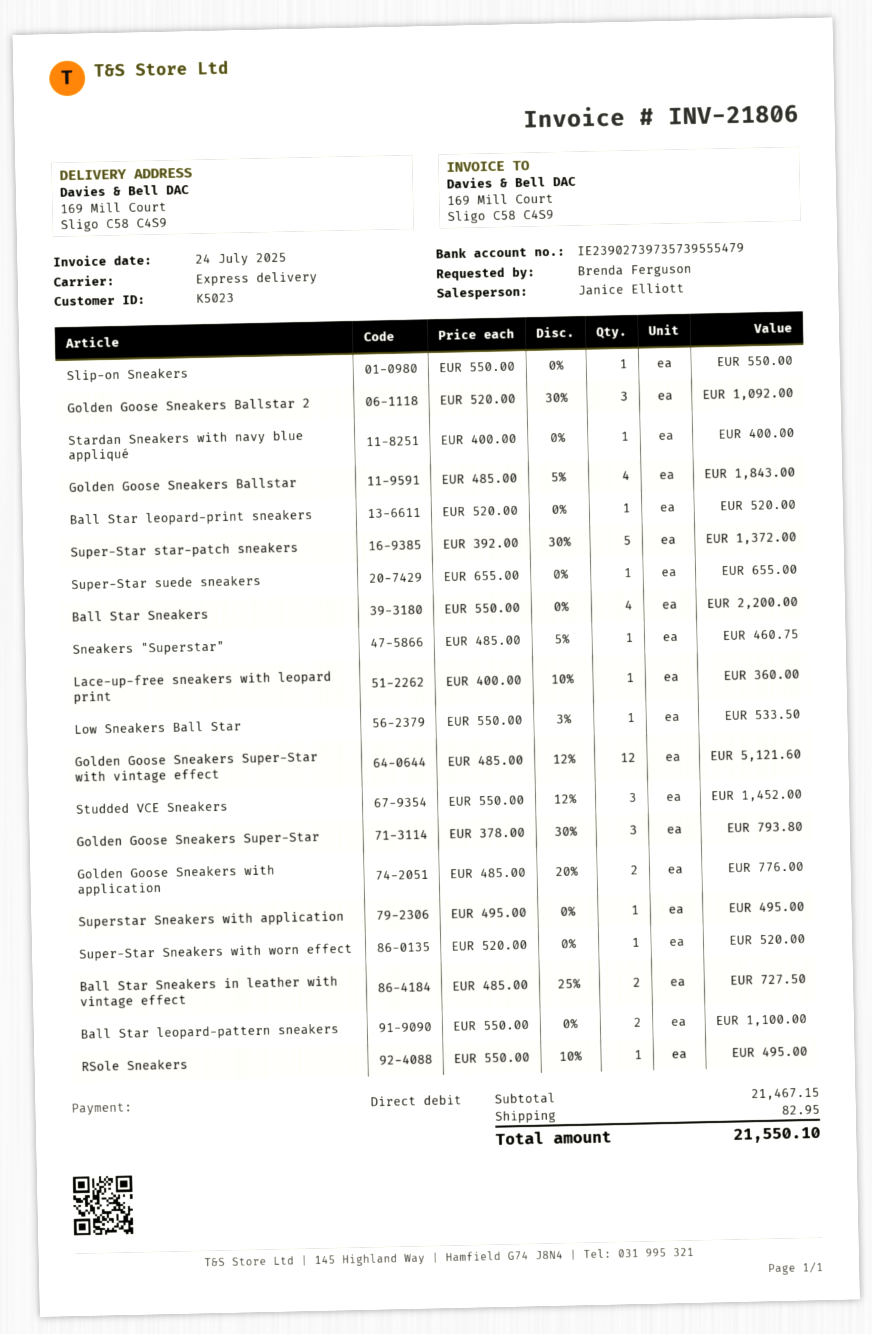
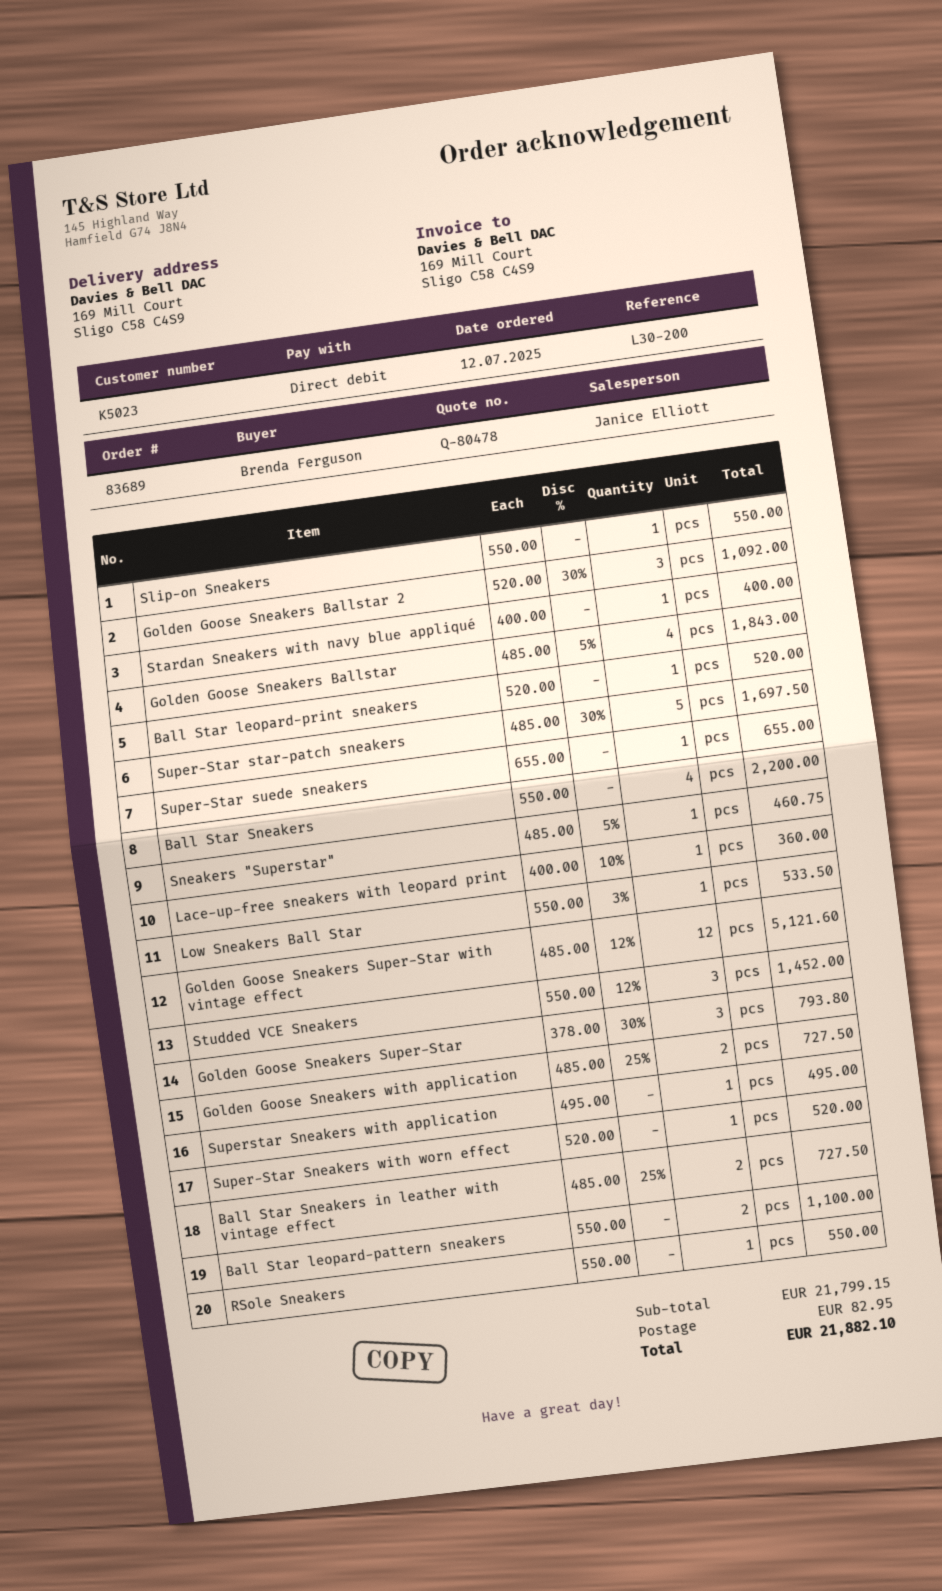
Super-Star star-patch sneakers: 5 x 392.00 - 30% = 1372.00 -> 5 x 485.00 - 30% = 1697.50
Golden Goose Sneakers with application: 2 x 485.00 - 20% = 776.00 -> 2 x 485.00 - 25% = 727.50
RSole Sneakers: 1 x 550.00 - 10% = 495.00 -> 1 x 550.00 = 550.00
subtotal: 21467.15 -> 21799.15
total: 21550.10 -> 21882.10

